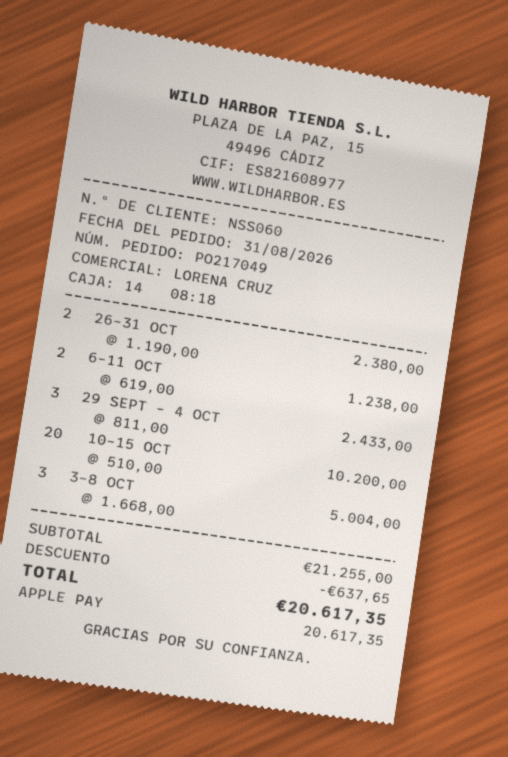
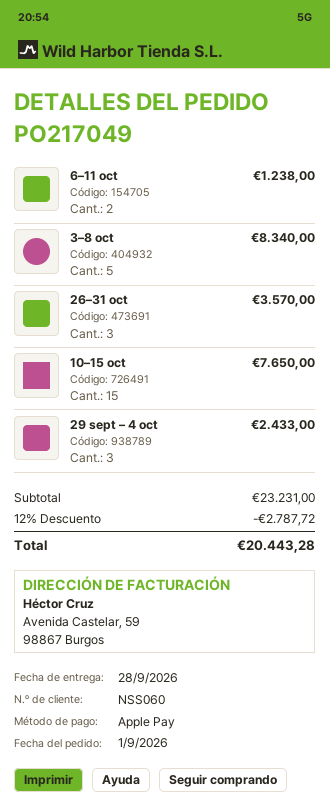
order date: 2026-08-31 -> 2026-09-01
26–31 OCT: 2 for 2380.00 -> 3 for 3570.00
10–15 OCT: 20 for 10200.00 -> 15 for 7650.00
3–8 OCT: 3 for 5004.00 -> 5 for 8340.00
subtotal: 21255.00 -> 23231.00
discount: 637.65 -> 2787.72
total: 20617.35 -> 20443.28

